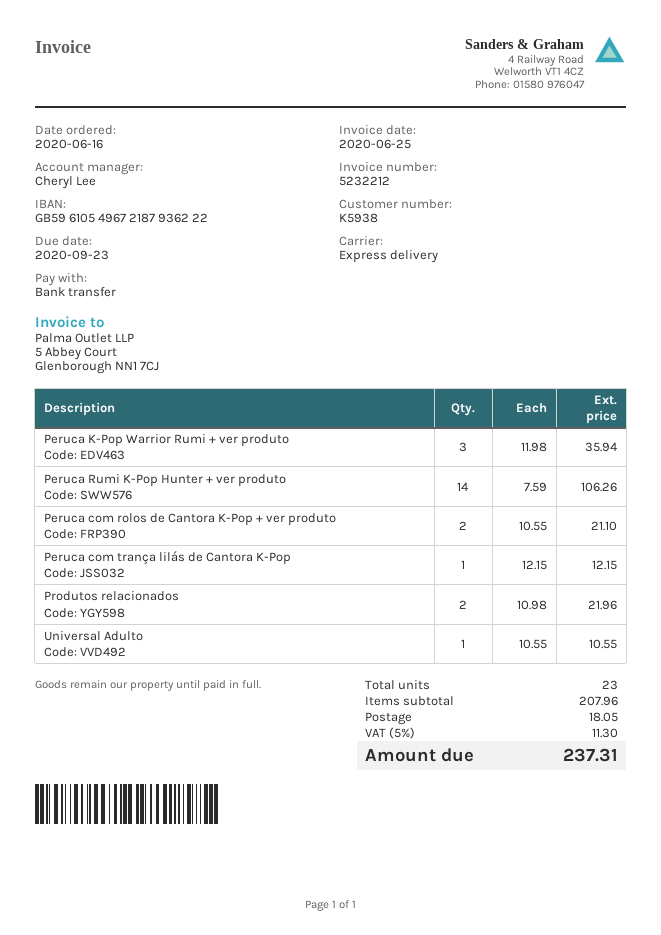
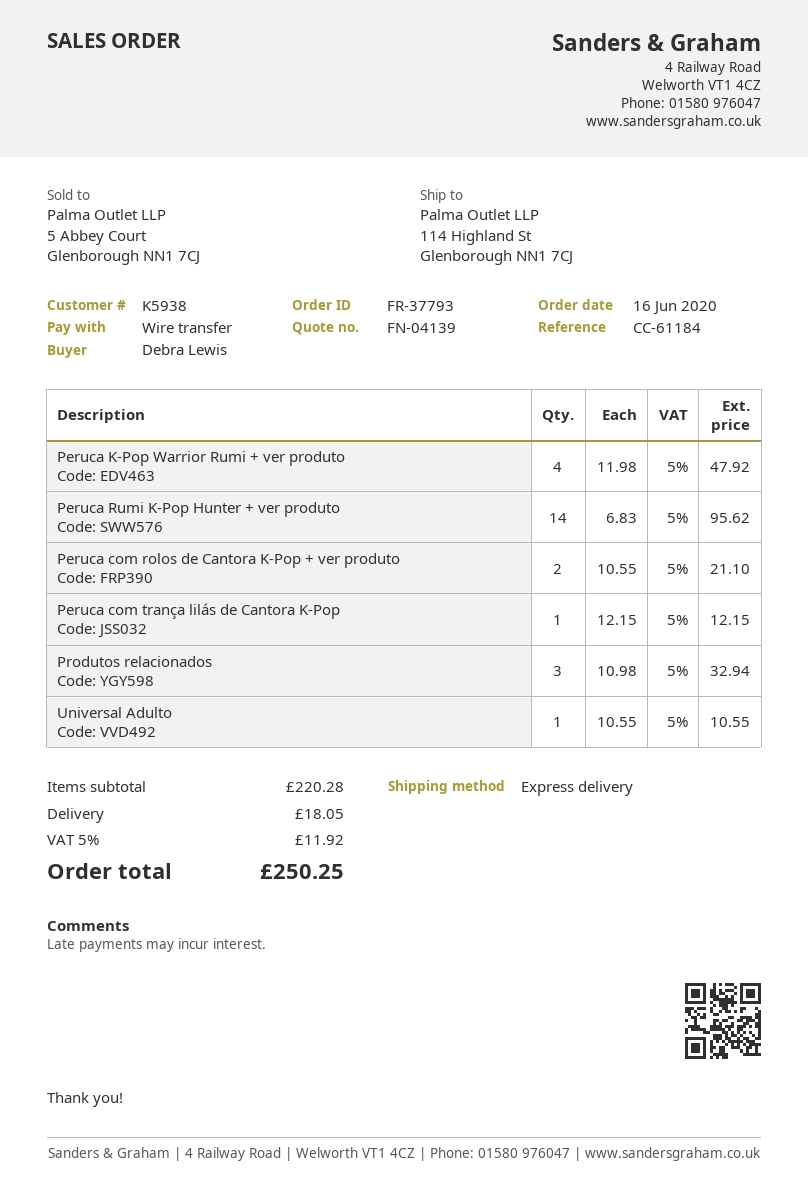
Peruca K-Pop Warrior Rumi + ver produto: 3 x 11.98 = 35.94 -> 4 x 11.98 = 47.92
Peruca Rumi K-Pop Hunter + ver produto: 14 x 7.59 = 106.26 -> 14 x 6.83 = 95.62
Produtos relacionados: 2 x 10.98 = 21.96 -> 3 x 10.98 = 32.94
subtotal: 207.96 -> 220.28
tax: 5% = 11.30 -> 5% = 11.92
total: 237.31 -> 250.25

